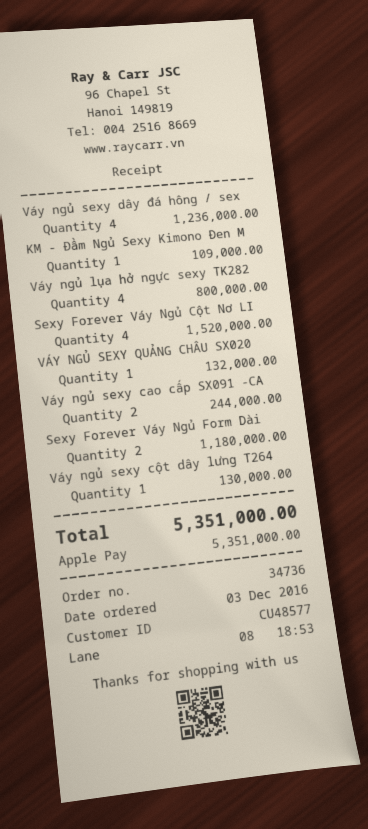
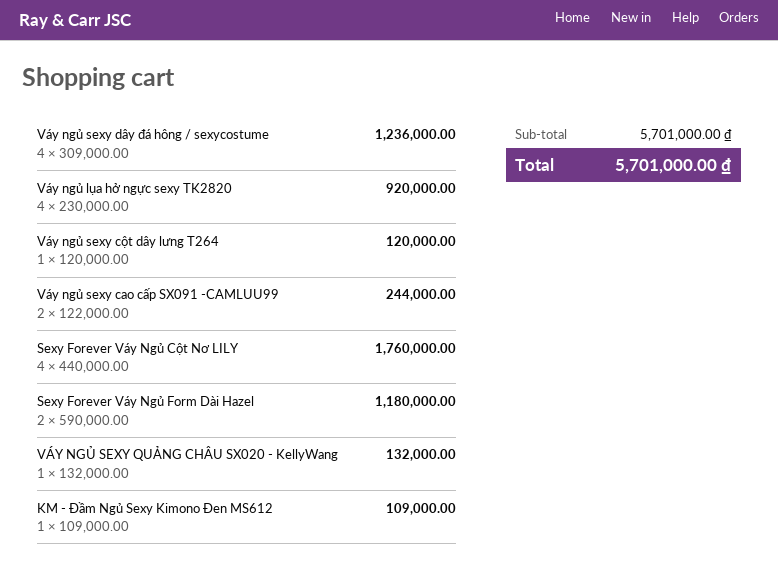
Váy ngủ lụa hở ngực sexy TK282: 4 for 800000.00 -> 4 for 920000.00
Sexy Forever Váy Ngủ Cột Nơ LI: 4 for 1520000.00 -> 4 for 1760000.00
Váy ngủ sexy cột dây lưng T264: 1 for 130000.00 -> 1 for 120000.00
total: 5351000.00 -> 5701000.00

